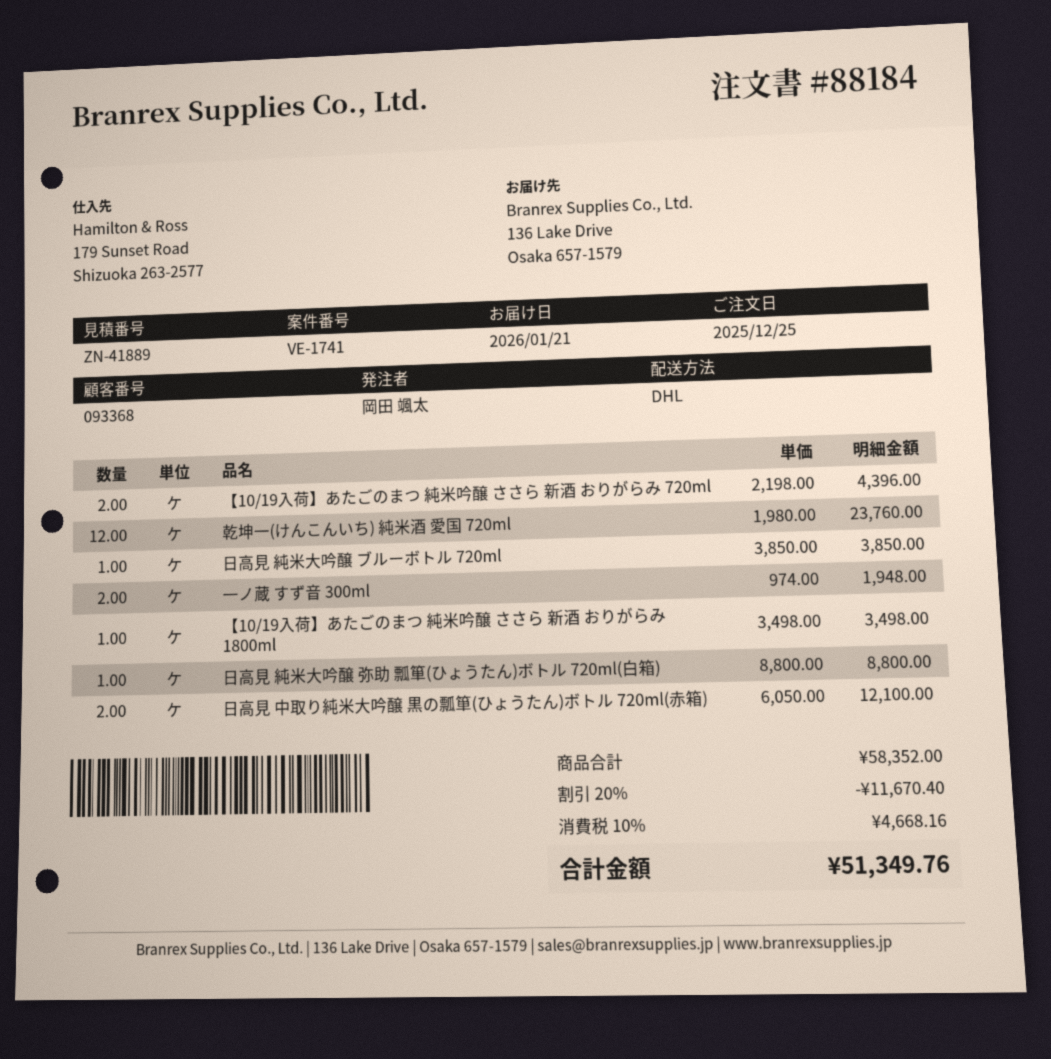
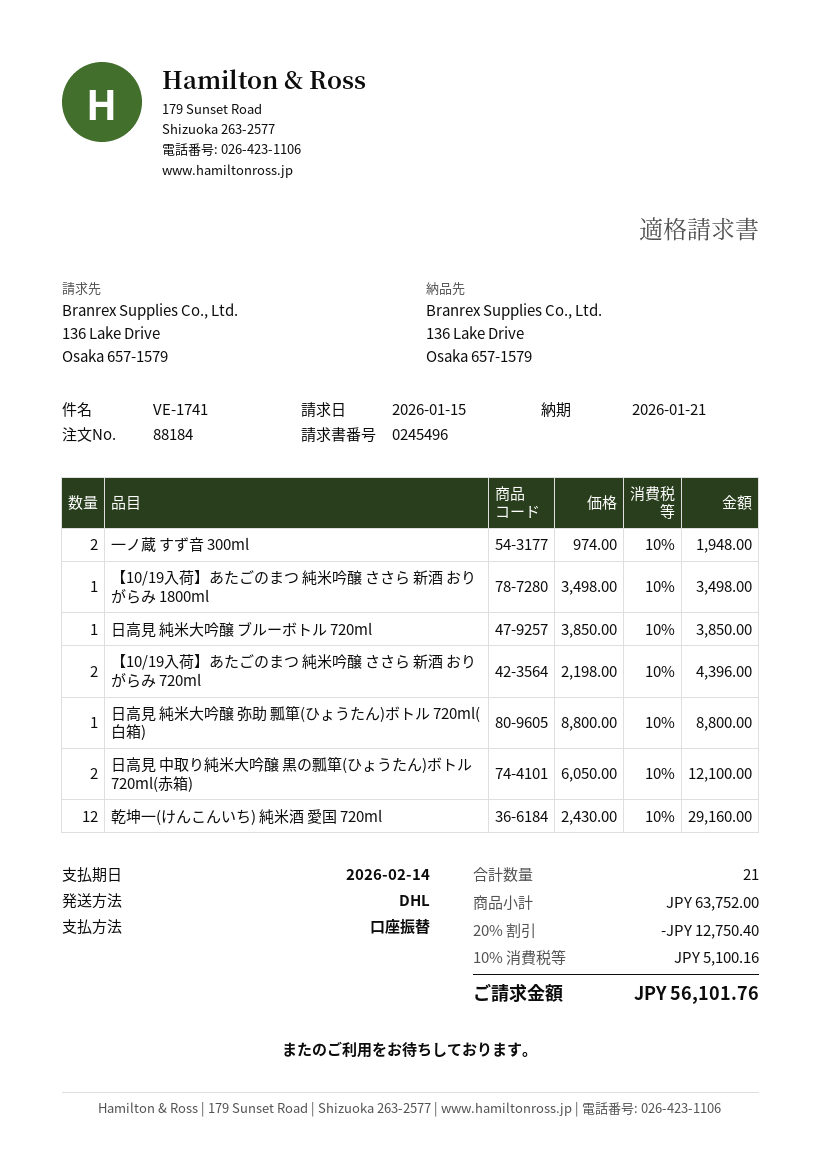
乾坤一(けんこんいち) 純米酒 愛国 720ml: 12 x 1980.00 = 23760.00 -> 12 x 2430.00 = 29160.00
subtotal: 58352.00 -> 63752.00
discount: 20% = 11670.40 -> 20% = 12750.40
tax: 10% = 4668.16 -> 10% = 5100.16
total: 51349.76 -> 56101.76

